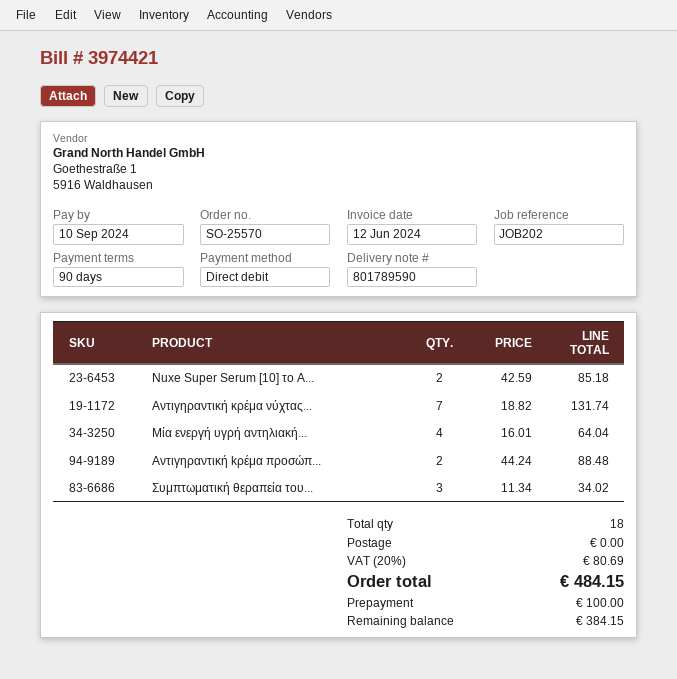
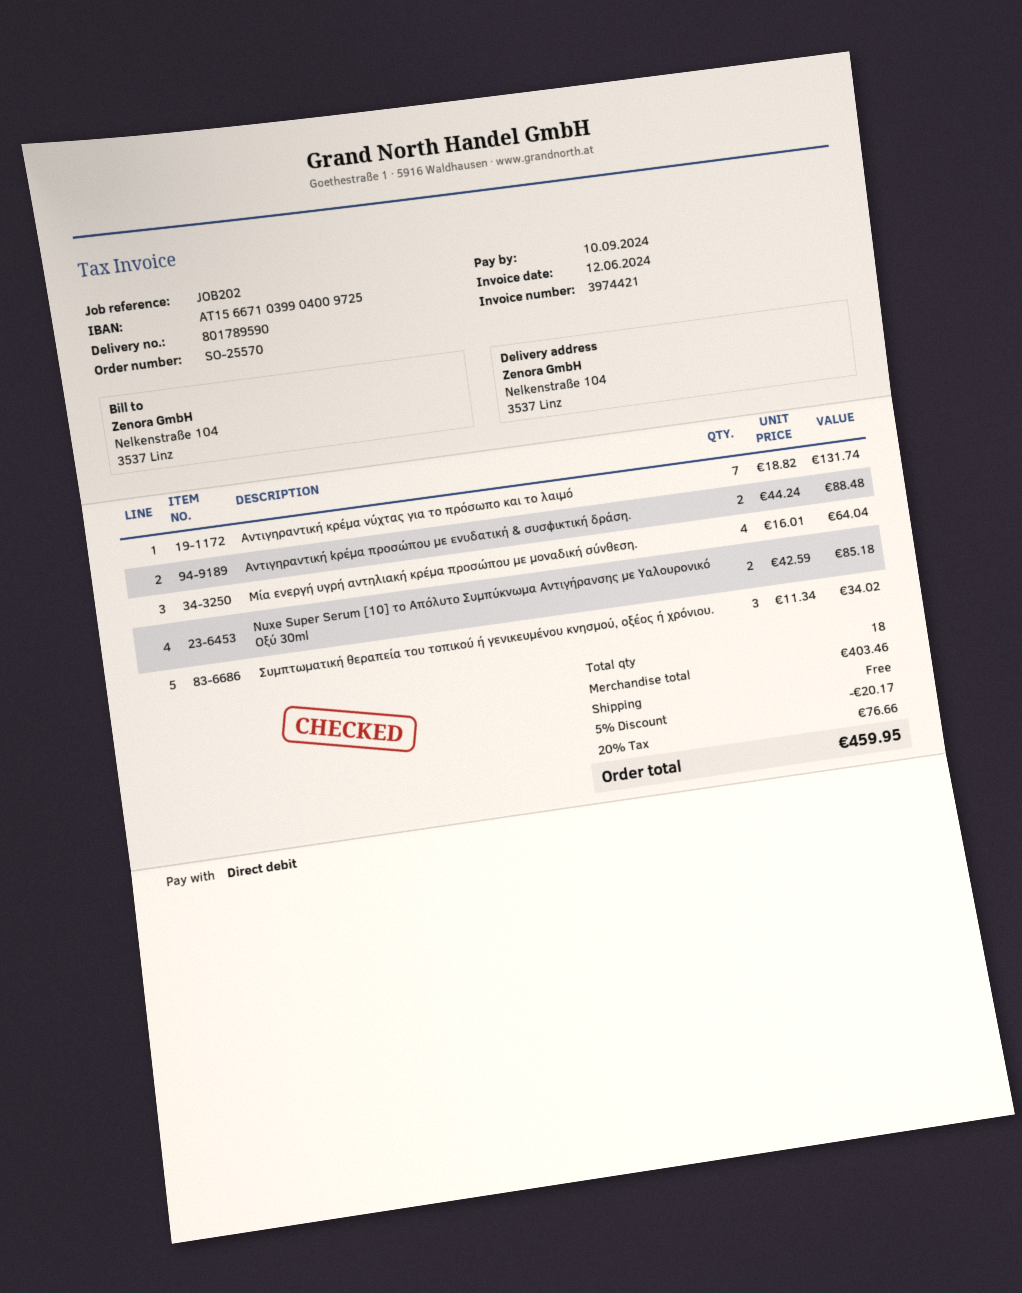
discount: none -> 5% = 20.17
tax: 20% = 80.69 -> 20% = 76.66
total: 484.15 -> 459.95

